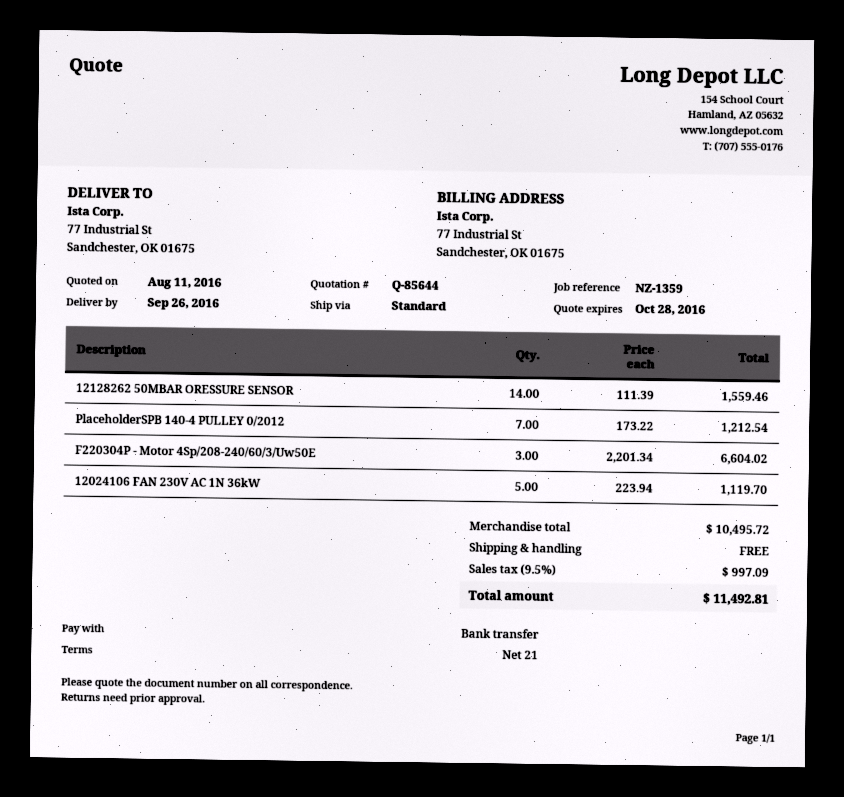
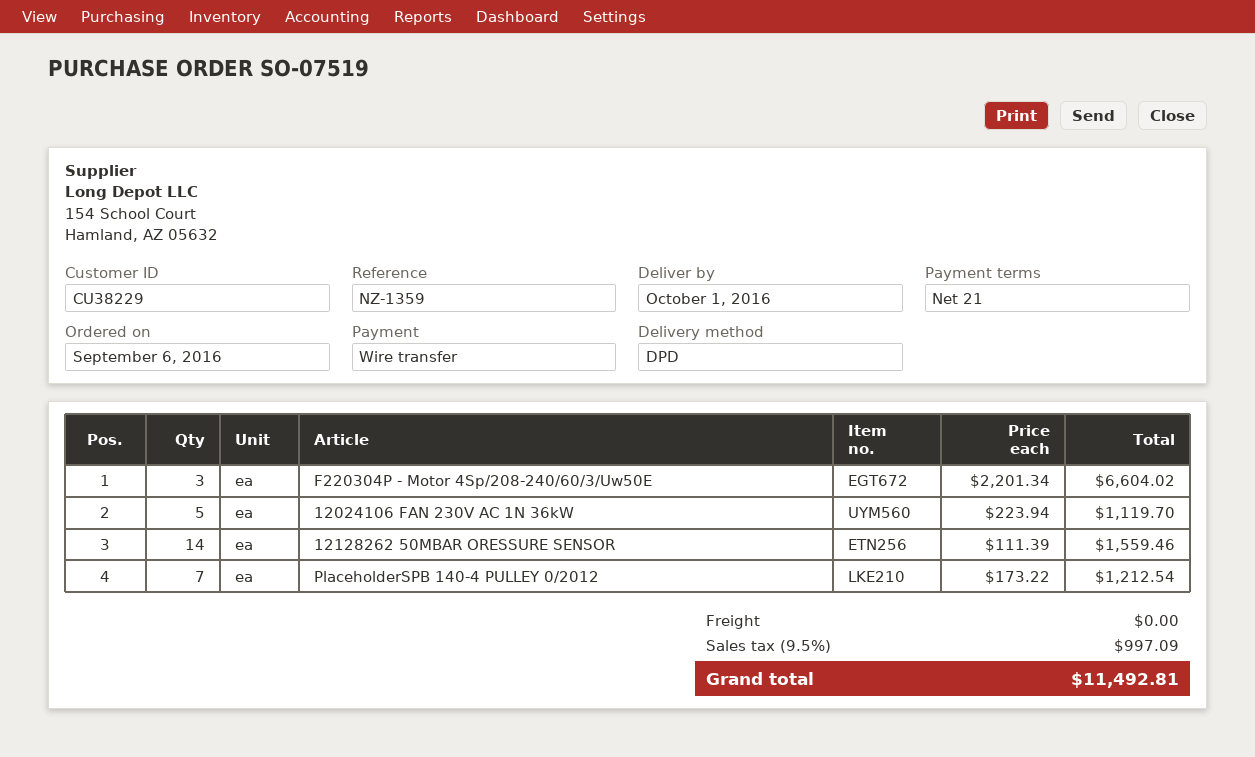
delivery date: 2016-09-26 -> 2016-10-01
shipping method: standard -> DPD

